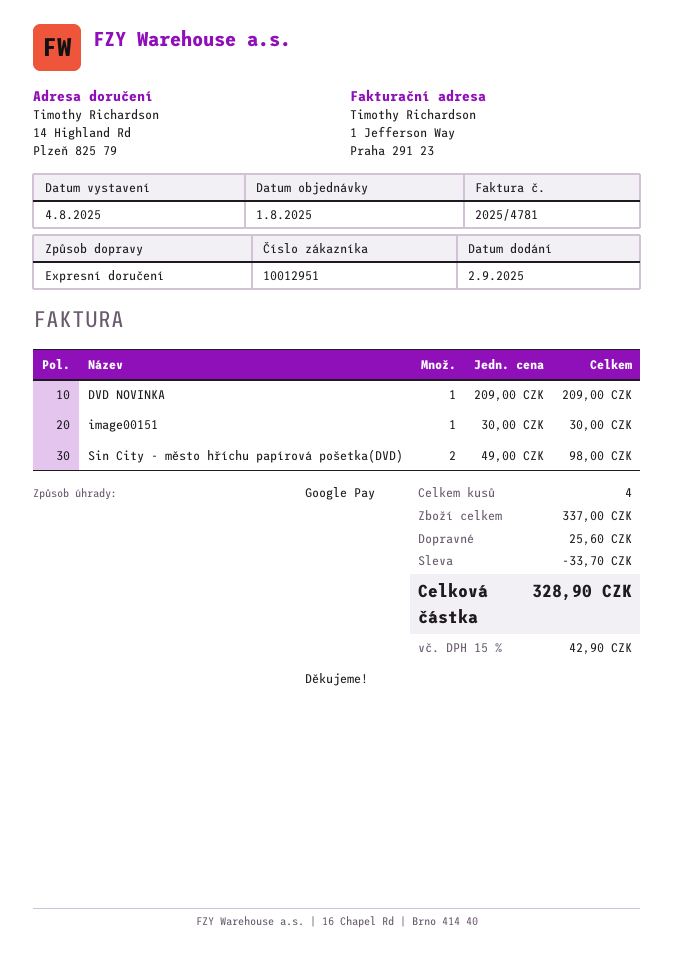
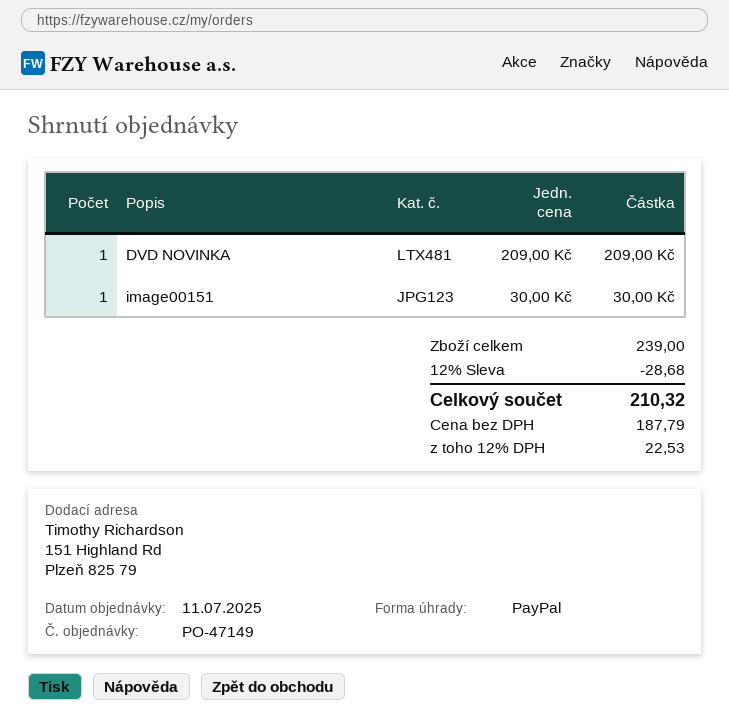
order date: 2025-08-01 -> 2025-07-11
payment method: Google Pay -> PayPal
ship to: 14 Highland Rd, Plzeň 825 79 -> 151 Highland Rd, Plzeň 825 79
Sin City - město hříchu papírová pošetka(DVD): 2 x 49.00 = 98.00 -> none
subtotal: 337.00 -> 239.00
discount: 33.70 -> 28.68
shipping: 25.60 -> none
tax: 15% = 42.90 -> 12% = 22.53
total: 328.90 -> 210.32

